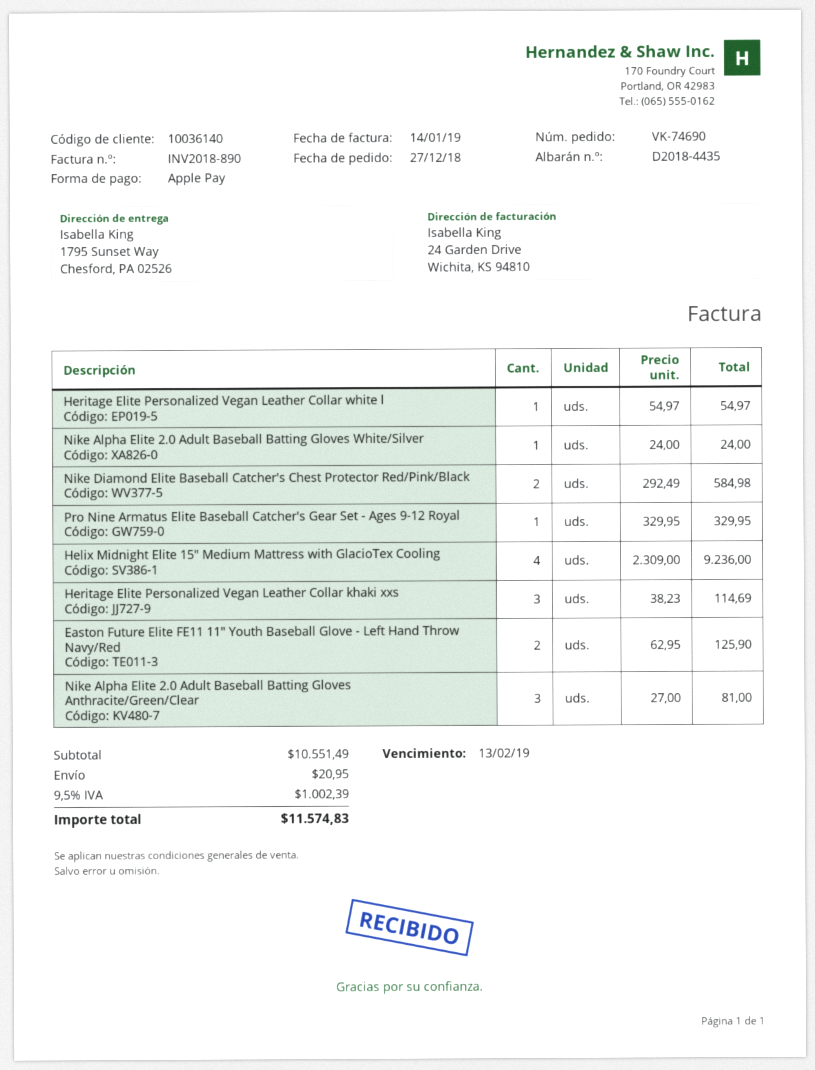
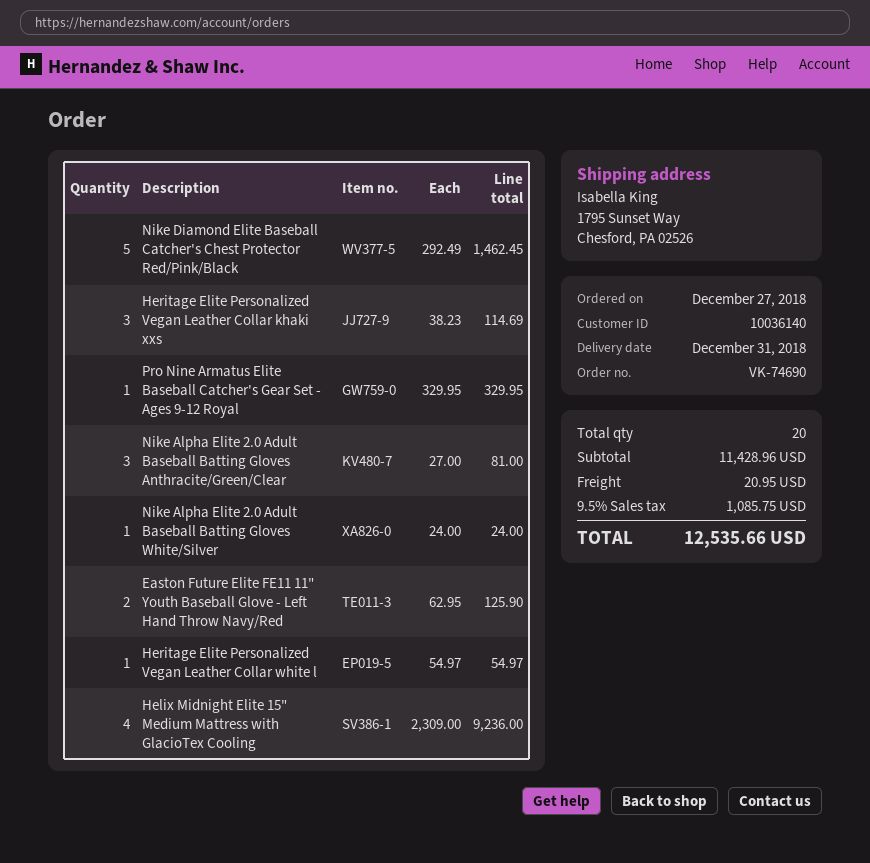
Nike Diamond Elite Baseball Catcher's Chest Protector Red/Pink/Black: 2 x 292.49 = 584.98 -> 5 x 292.49 = 1462.45
subtotal: 10551.49 -> 11428.96
tax: 9.5% = 1002.39 -> 9.5% = 1085.75
total: 11574.83 -> 12535.66

